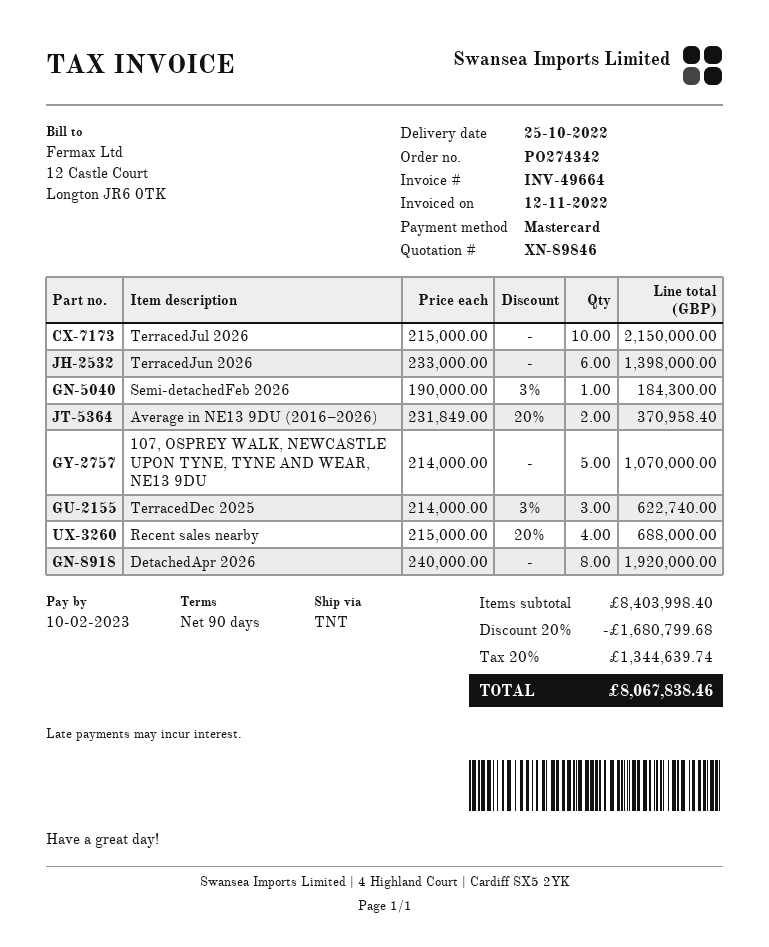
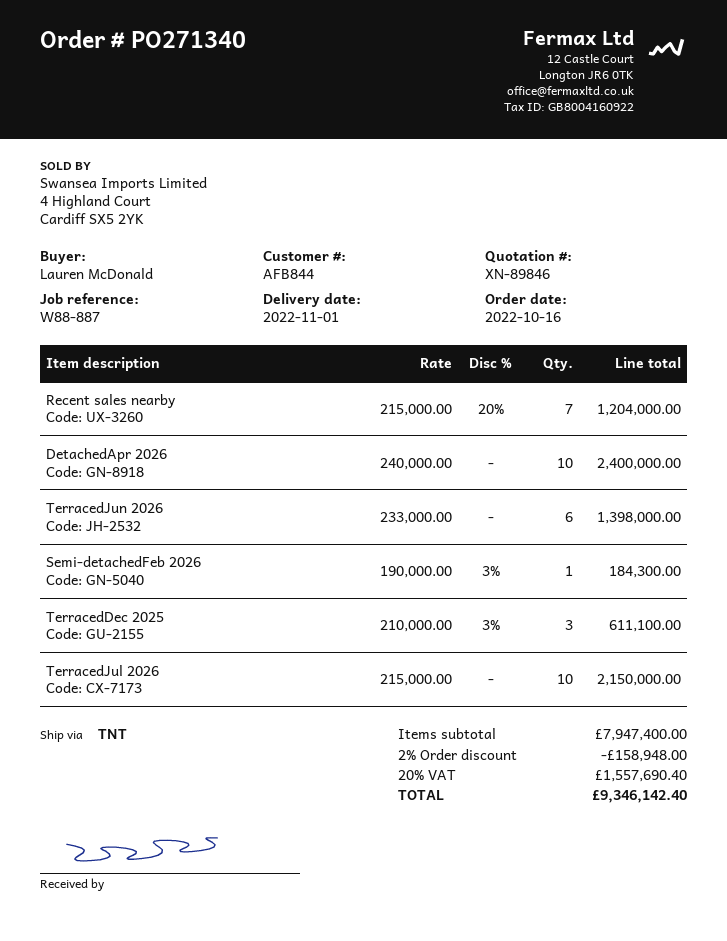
order number: PO274342 -> PO271340
delivery date: 2022-10-25 -> 2022-11-01
Average in NE13 9DU (2016–2026): 2 x 231849.00 - 20% = 370958.40 -> none
107, OSPREY WALK, NEWCASTLE UPON TYNE, TYNE AND WEAR, NE13 9DU: 5 x 214000.00 = 1070000.00 -> none
TerracedDec 2025: 3 x 214000.00 - 3% = 622740.00 -> 3 x 210000.00 - 3% = 611100.00
Recent sales nearby: 4 x 215000.00 - 20% = 688000.00 -> 7 x 215000.00 - 20% = 1204000.00
DetachedApr 2026: 8 x 240000.00 = 1920000.00 -> 10 x 240000.00 = 2400000.00
subtotal: 8403998.40 -> 7947400.00
discount: 20% = 1680799.68 -> 2% = 158948.00
tax: 20% = 1344639.74 -> 20% = 1557690.40
total: 8067838.46 -> 9346142.40

